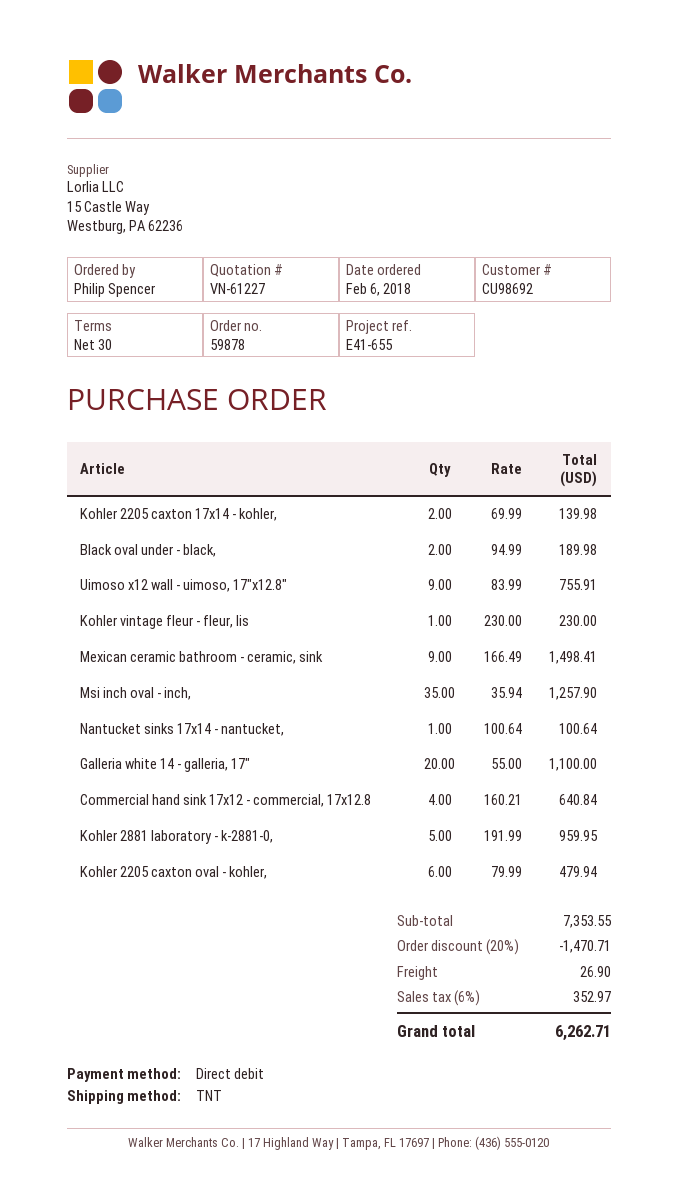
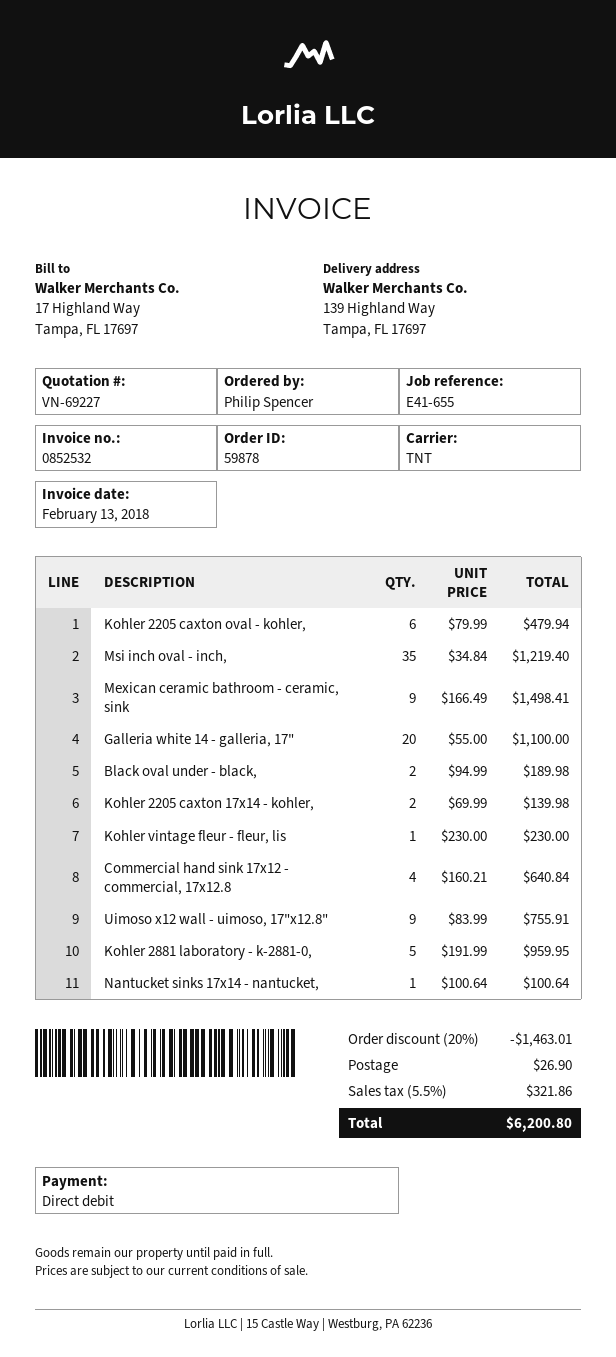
quote number: VN-61227 -> VN-69227
Msi inch oval - inch,: 35 x 35.94 = 1257.90 -> 35 x 34.84 = 1219.40
discount: 20% = 1470.71 -> 20% = 1463.01
tax: 6% = 352.97 -> 5.5% = 321.86
total: 6262.71 -> 6200.80

